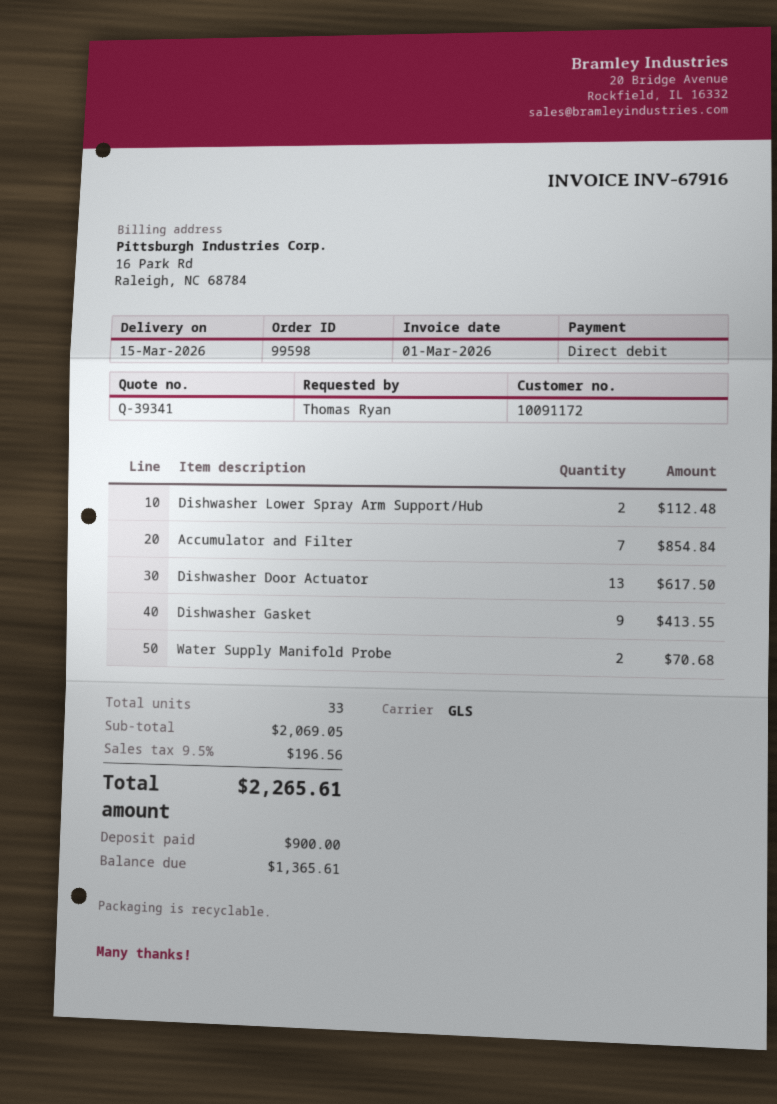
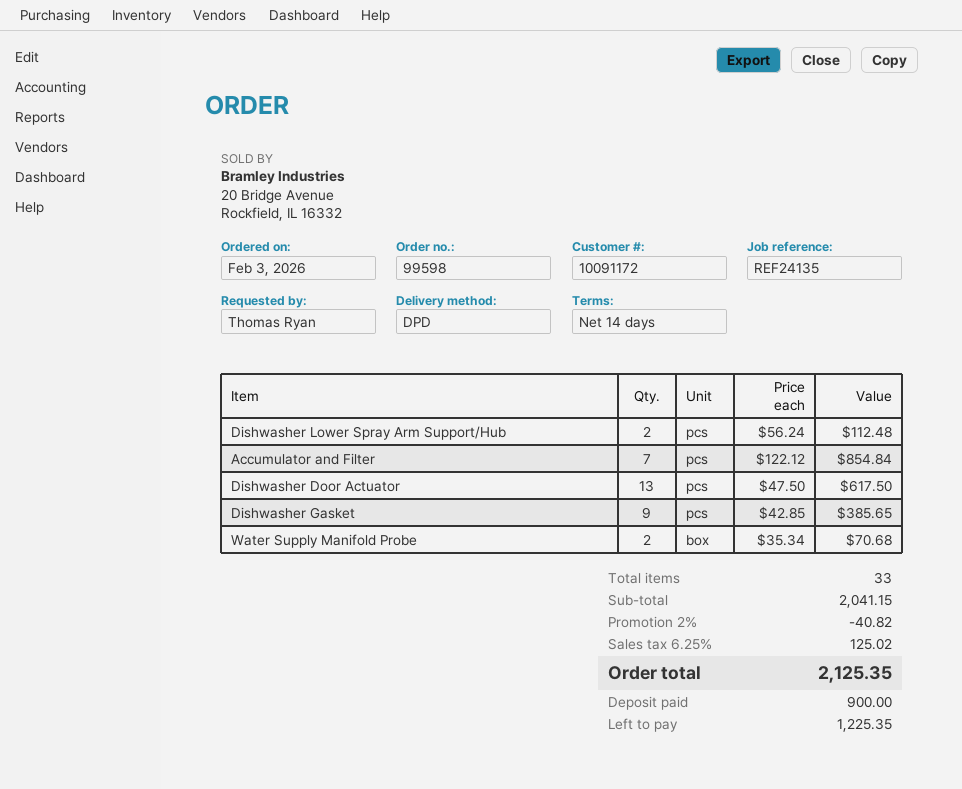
shipping method: GLS -> DPD
Dishwasher Gasket: 9 for 413.55 -> 9 for 385.65
subtotal: 2069.05 -> 2041.15
discount: none -> 2% = 40.82
tax: 9.5% = 196.56 -> 6.25% = 125.02
total: 2265.61 -> 2125.35
balance: 1365.61 -> 1225.35

